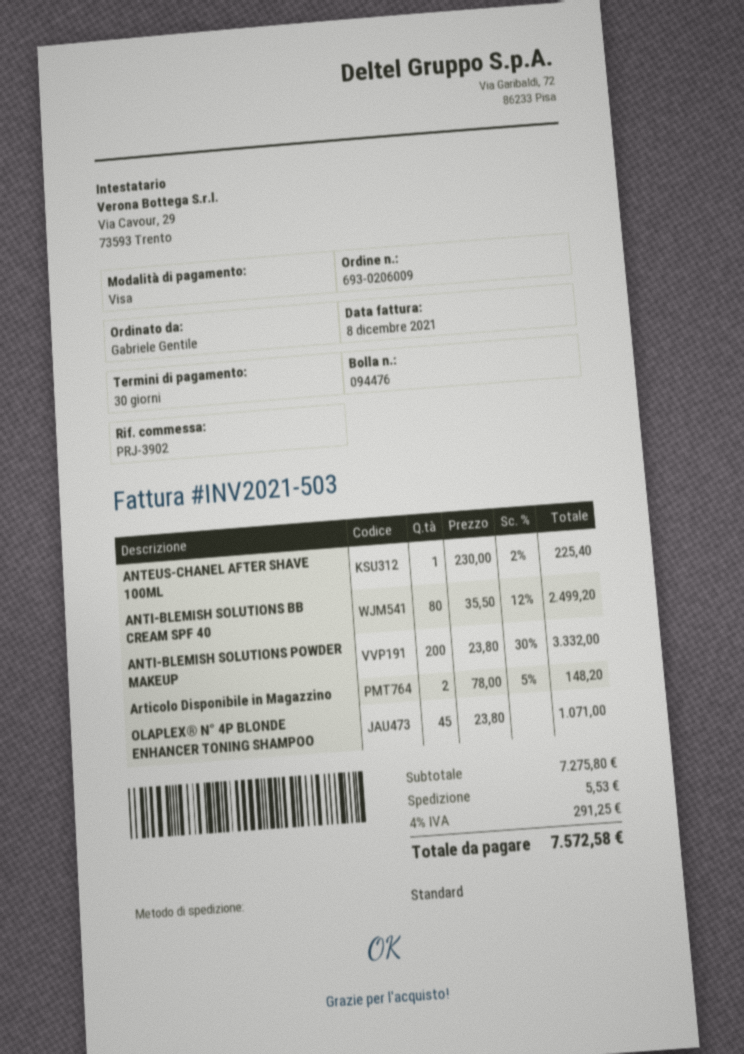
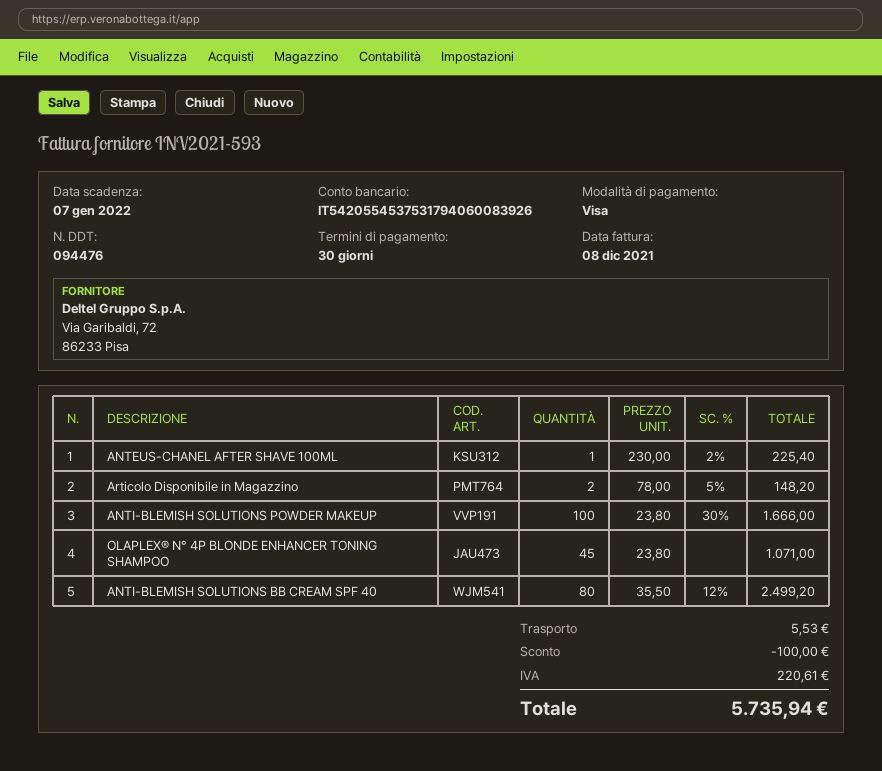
invoice number: INV2021-503 -> INV2021-593
ANTI-BLEMISH SOLUTIONS POWDER MAKEUP: 200 x 23.80 - 30% = 3332.00 -> 100 x 23.80 - 30% = 1666.00
discount: none -> 100.00
tax: 291.25 -> 220.61
total: 7572.58 -> 5735.94

